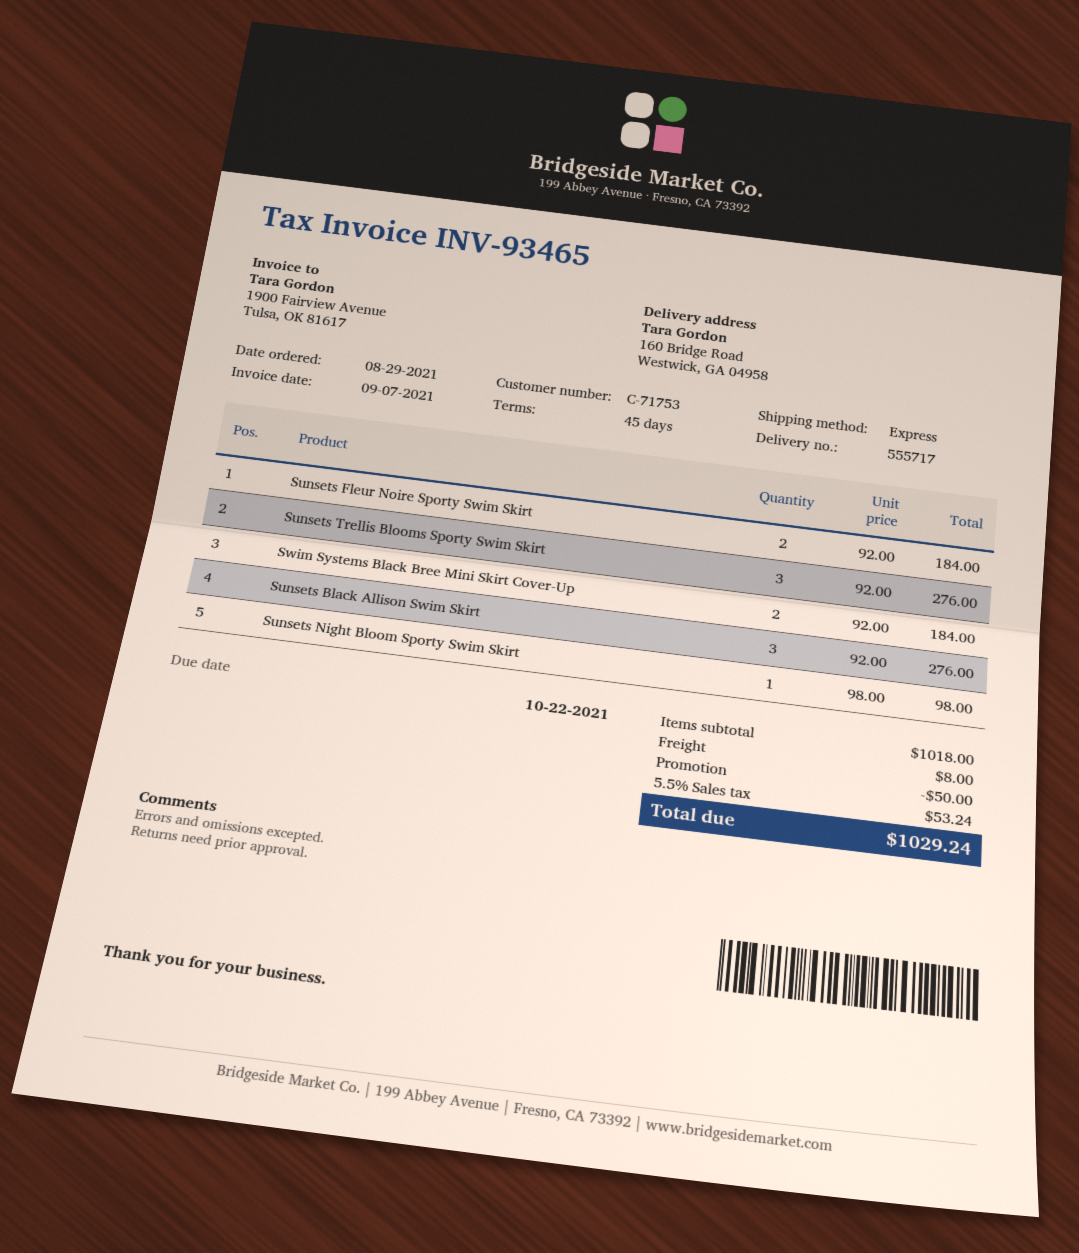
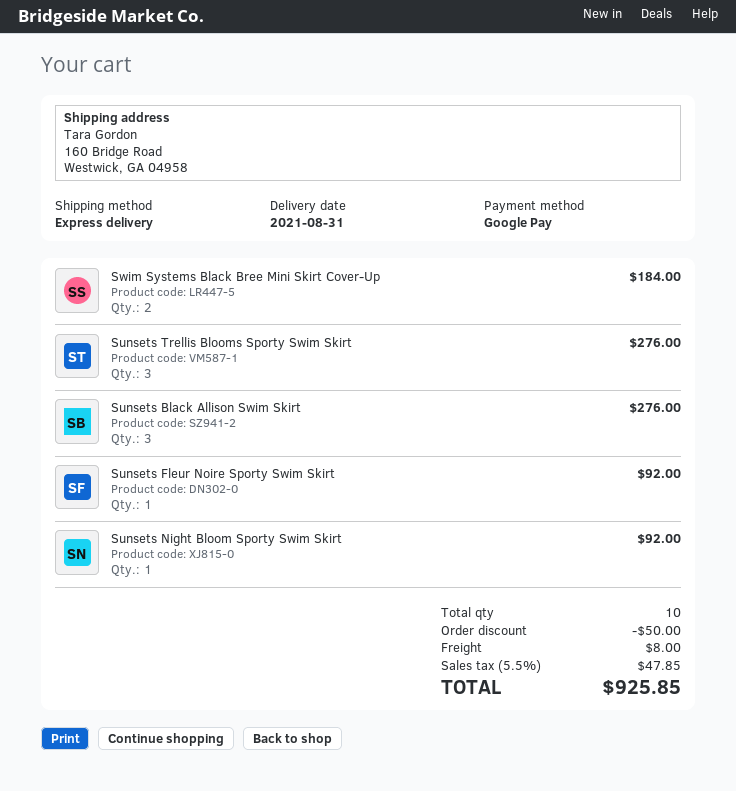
Sunsets Fleur Noire Sporty Swim Skirt: 2 for 184.00 -> 1 for 92.00
Sunsets Night Bloom Sporty Swim Skirt: 1 for 98.00 -> 1 for 92.00
tax: 5.5% = 53.24 -> 5.5% = 47.85
total: 1029.24 -> 925.85

